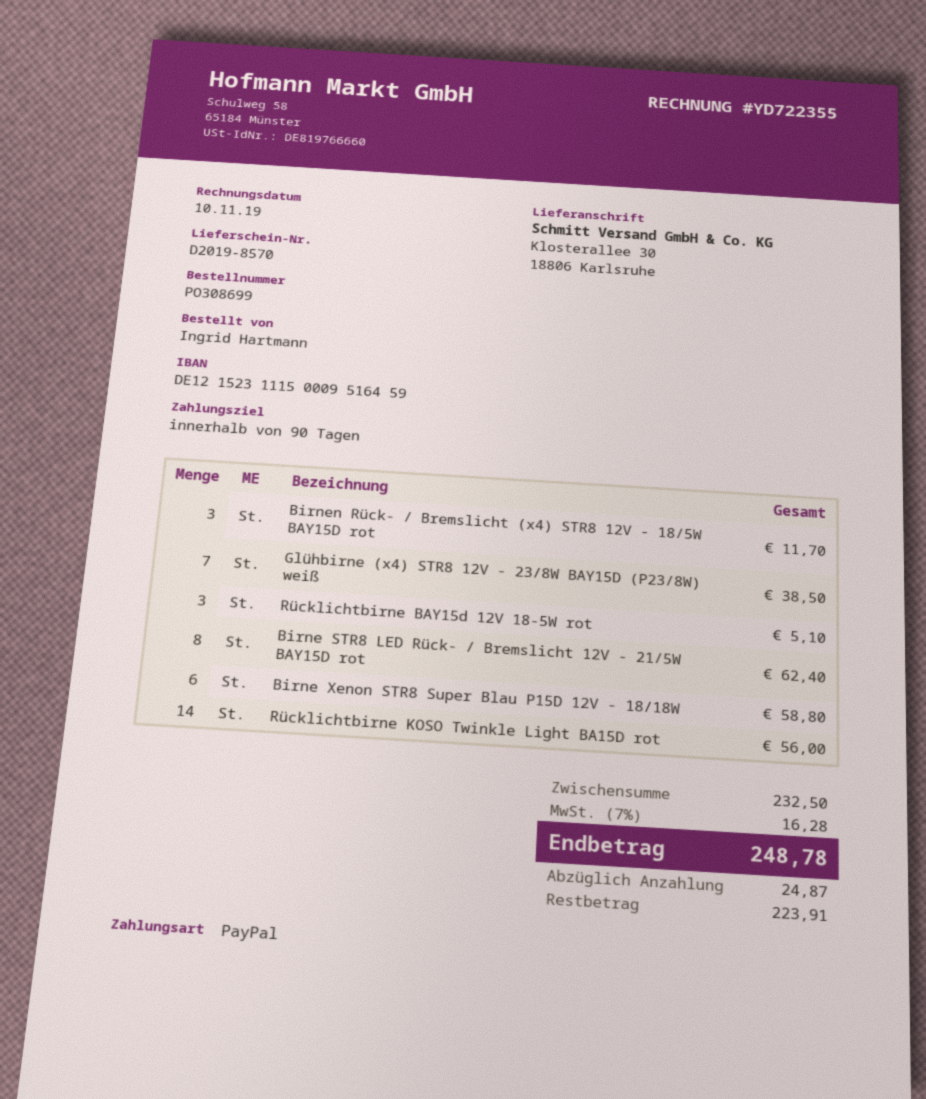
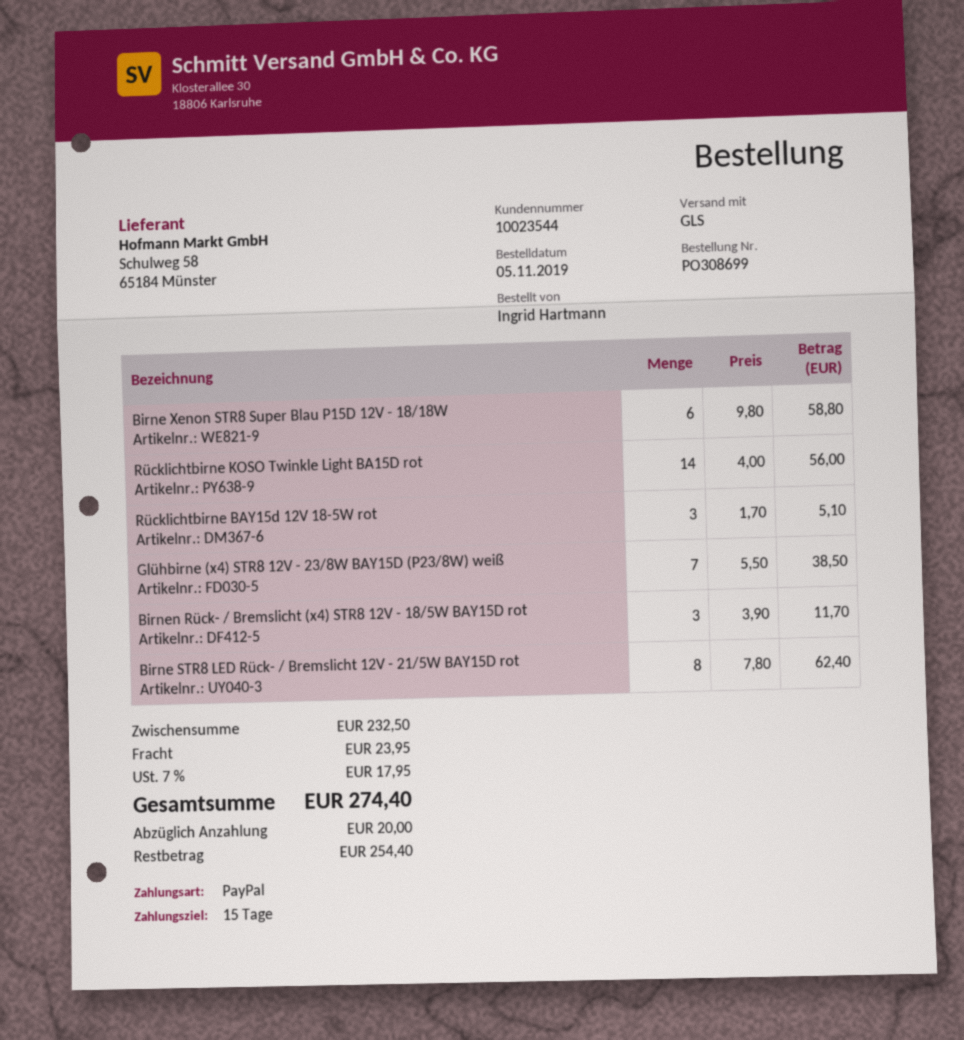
payment terms: 90 days -> 15 days
shipping: none -> 23.95
tax: 7% = 16.28 -> 7% = 17.95
total: 248.78 -> 274.40
deposit: 24.87 -> 20.00
balance: 223.91 -> 254.40

